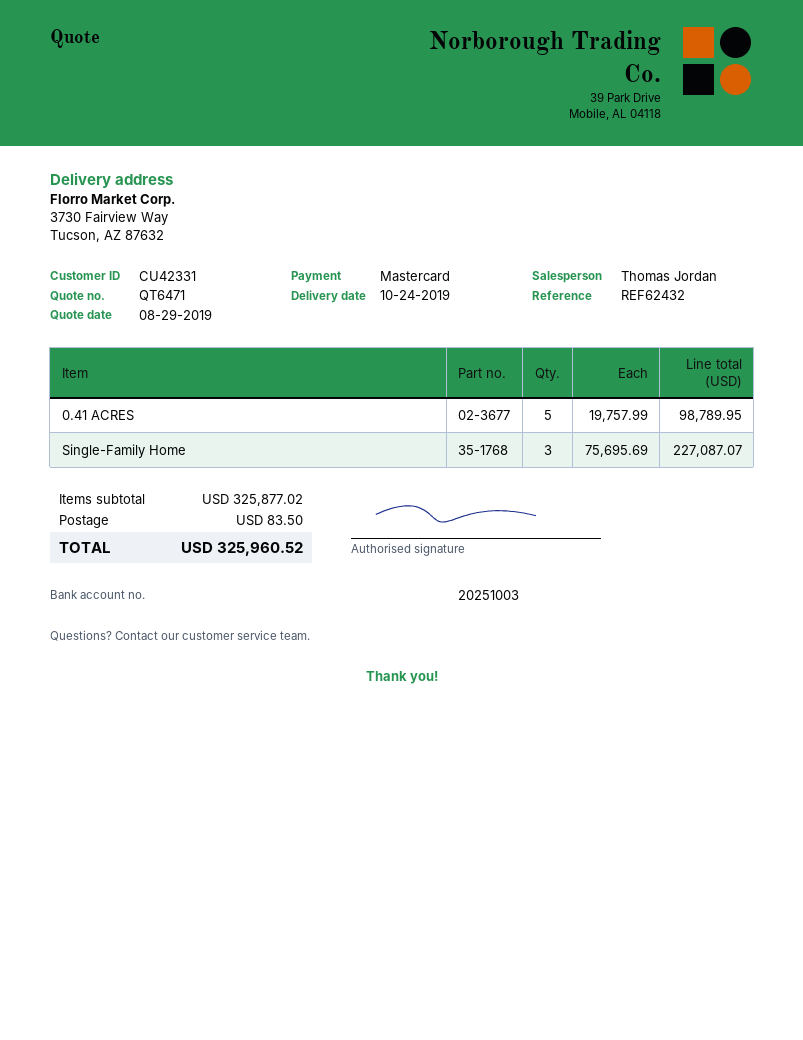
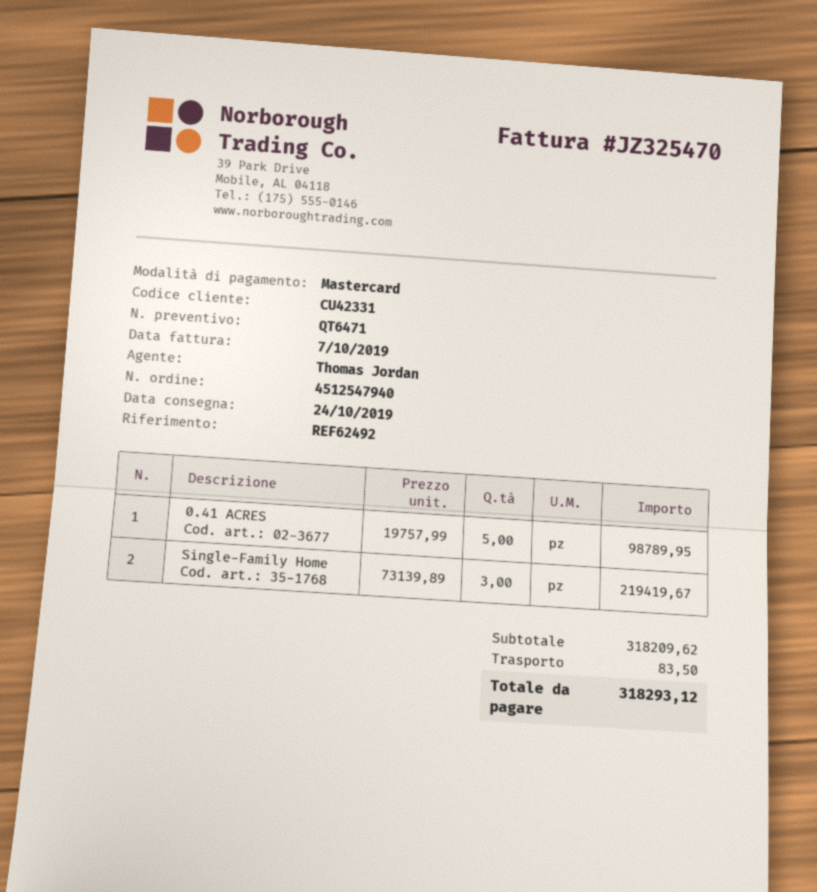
reference: REF62432 -> REF62492
Single-Family Home: 3 x 75695.69 = 227087.07 -> 3 x 73139.89 = 219419.67
subtotal: 325877.02 -> 318209.62
total: 325960.52 -> 318293.12

